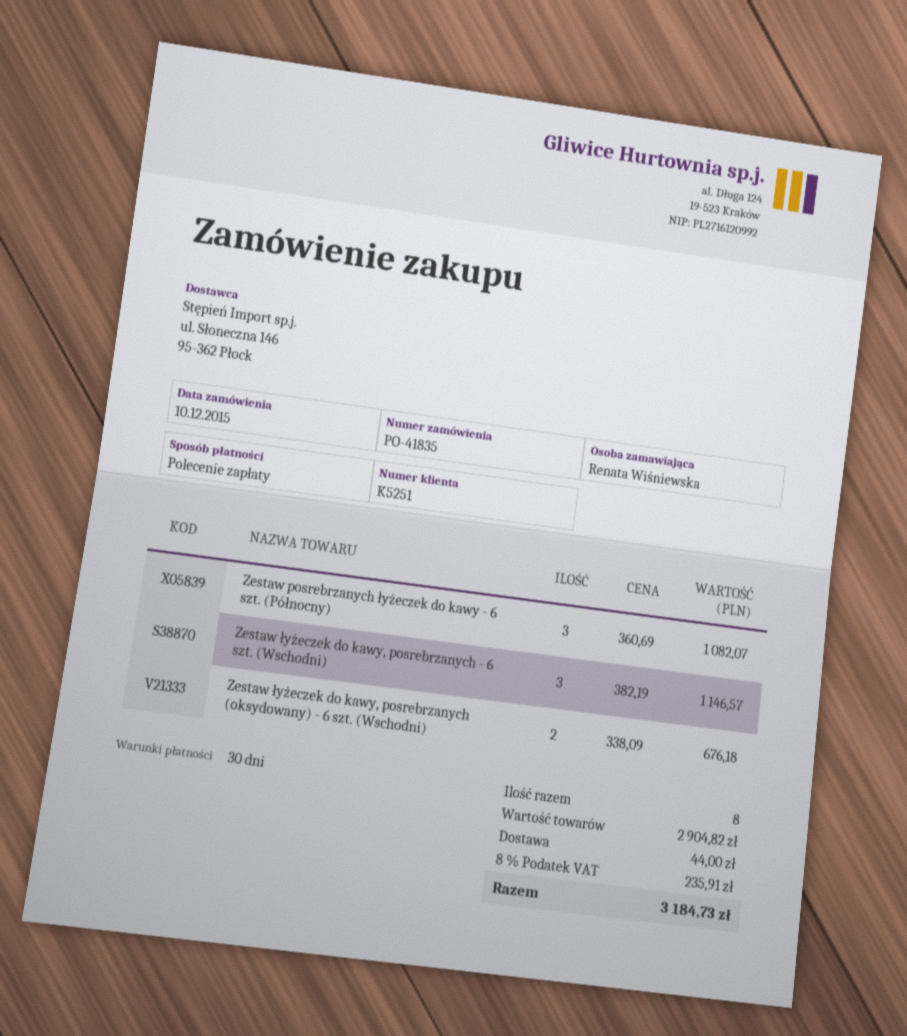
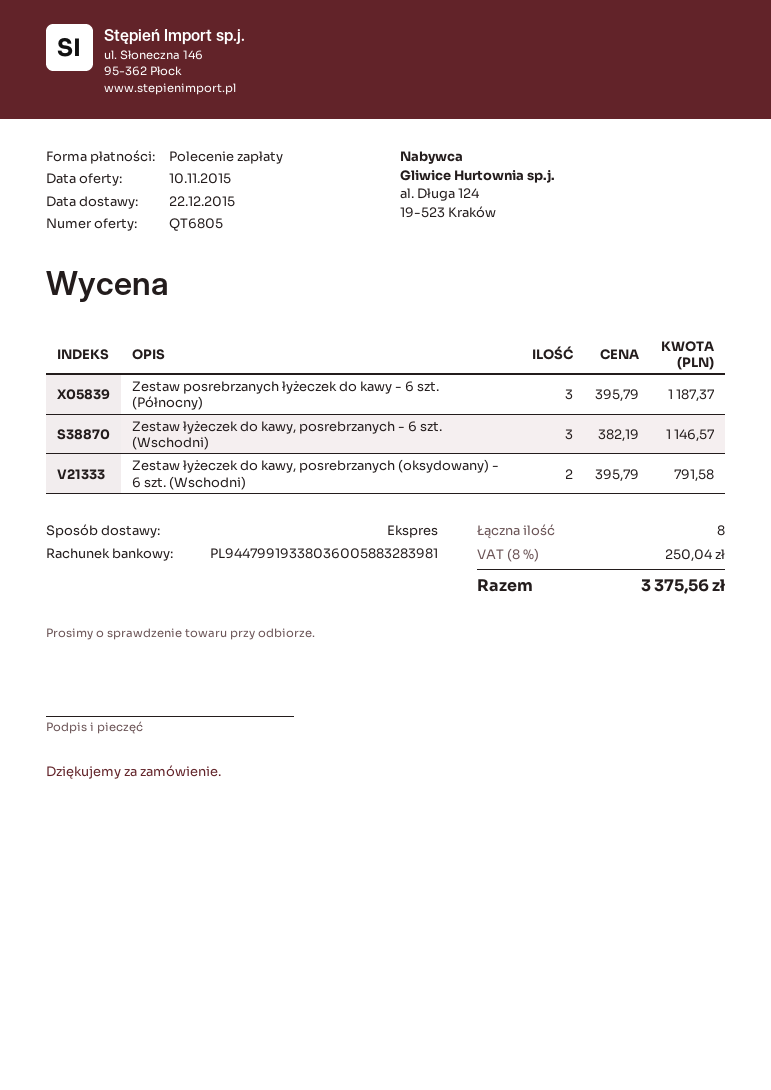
Zestaw posrebrzanych łyżeczek do kawy - 6 szt. (Północny): 3 x 360.69 = 1082.07 -> 3 x 395.79 = 1187.37
Zestaw łyżeczek do kawy, posrebrzanych (oksydowany) - 6 szt. (Wschodni): 2 x 338.09 = 676.18 -> 2 x 395.79 = 791.58
shipping: 44.00 -> none
tax: 8% = 235.91 -> 8% = 250.04
total: 3184.73 -> 3375.56

